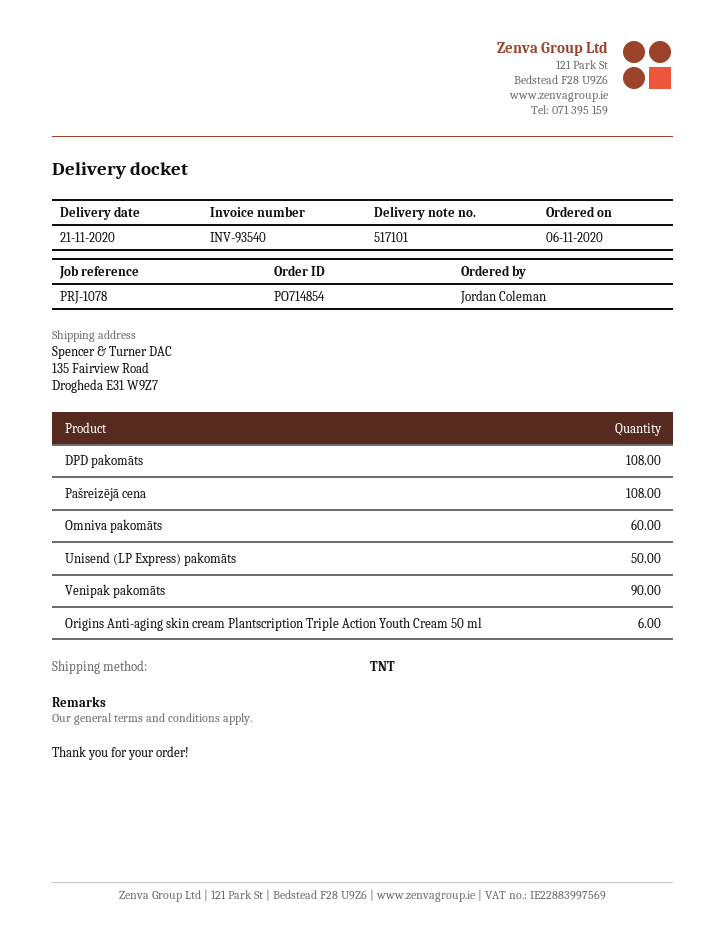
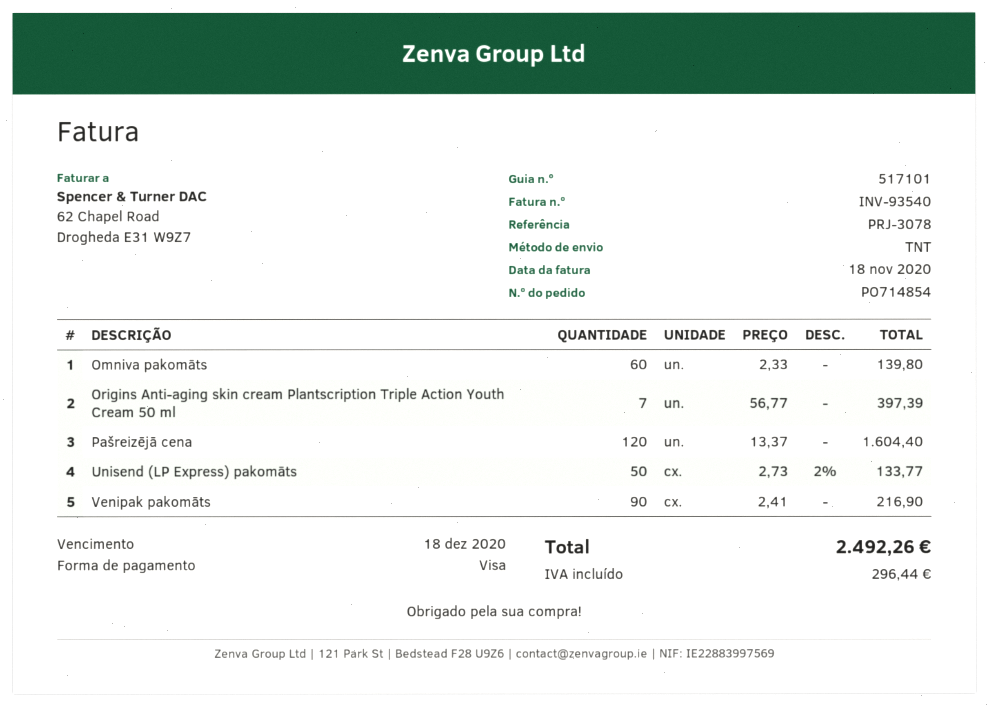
reference: PRJ-1078 -> PRJ-3078
DPD pakomāts: 108 -> none
Pašreizējā cena: 108 -> 120
Origins Anti-aging skin cream Plantscription Triple Action Youth Cream 50 ml: 6 -> 7

